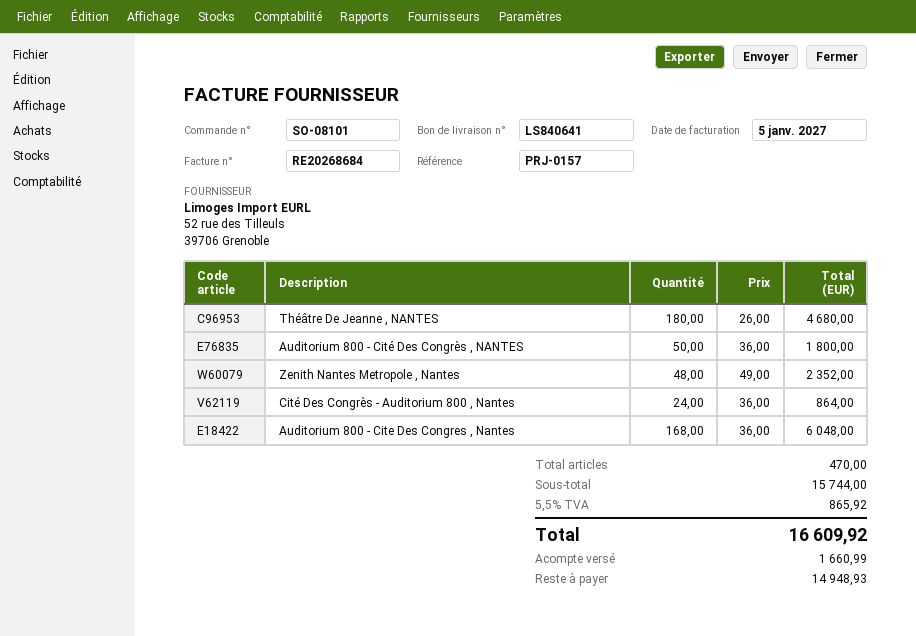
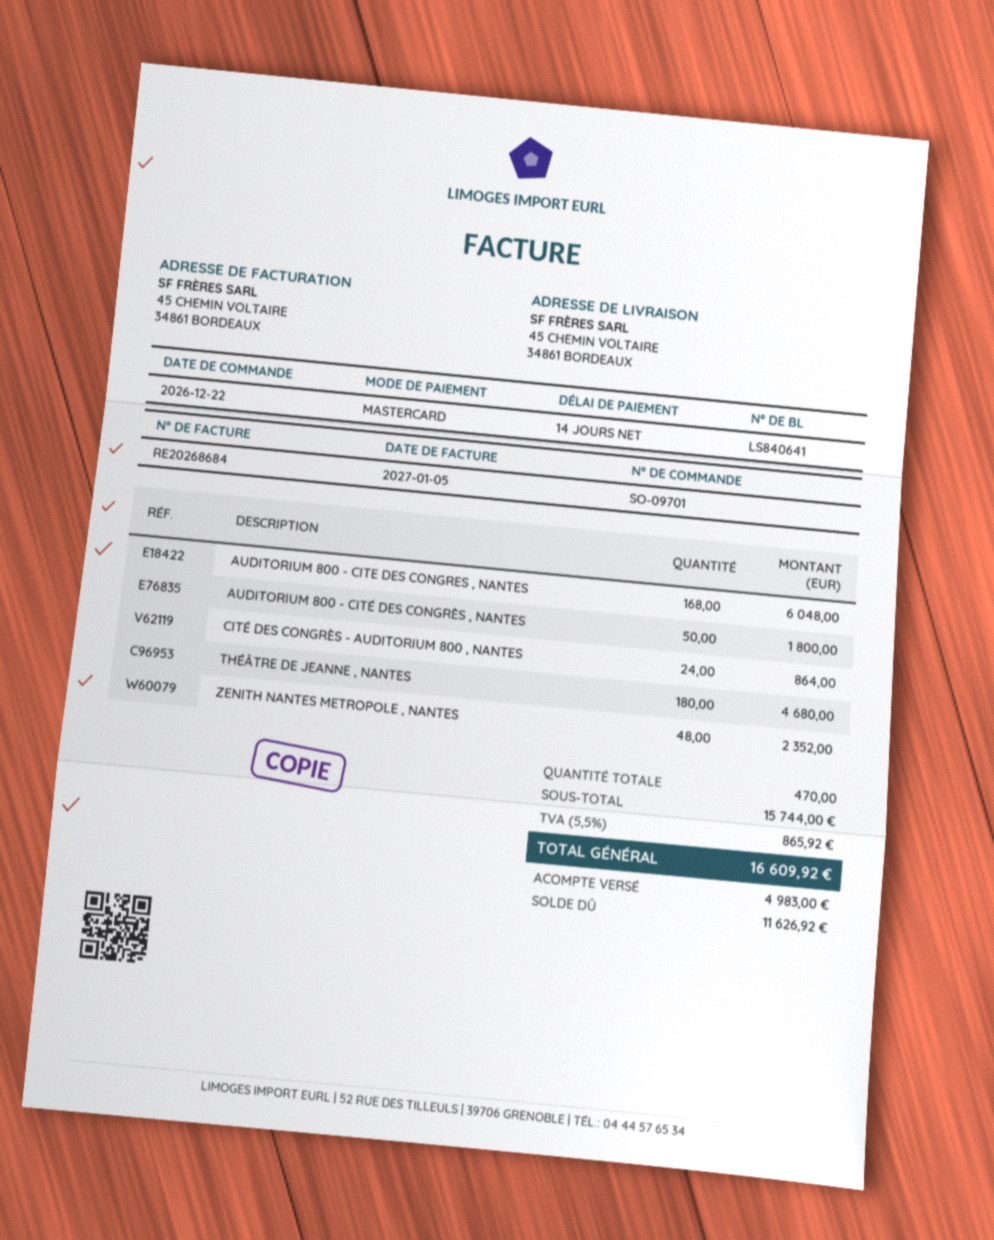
order number: SO-08101 -> SO-09701
deposit: 1660.99 -> 4983.00
balance: 14948.93 -> 11626.92

